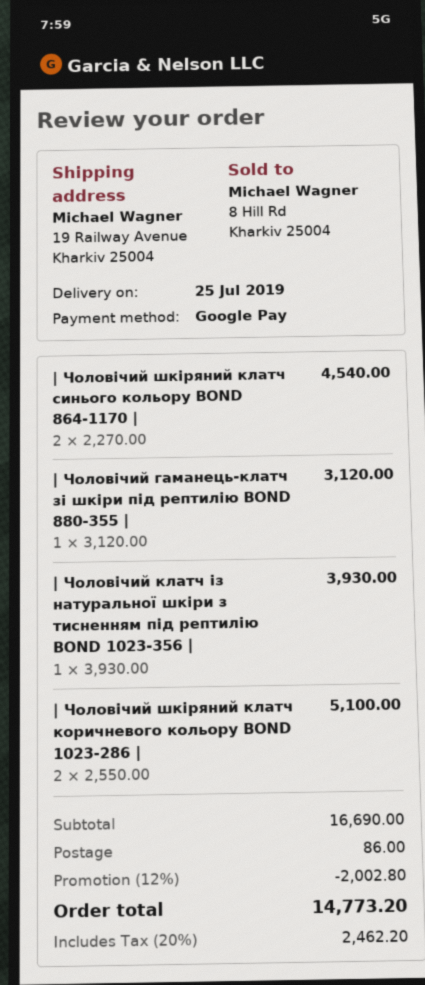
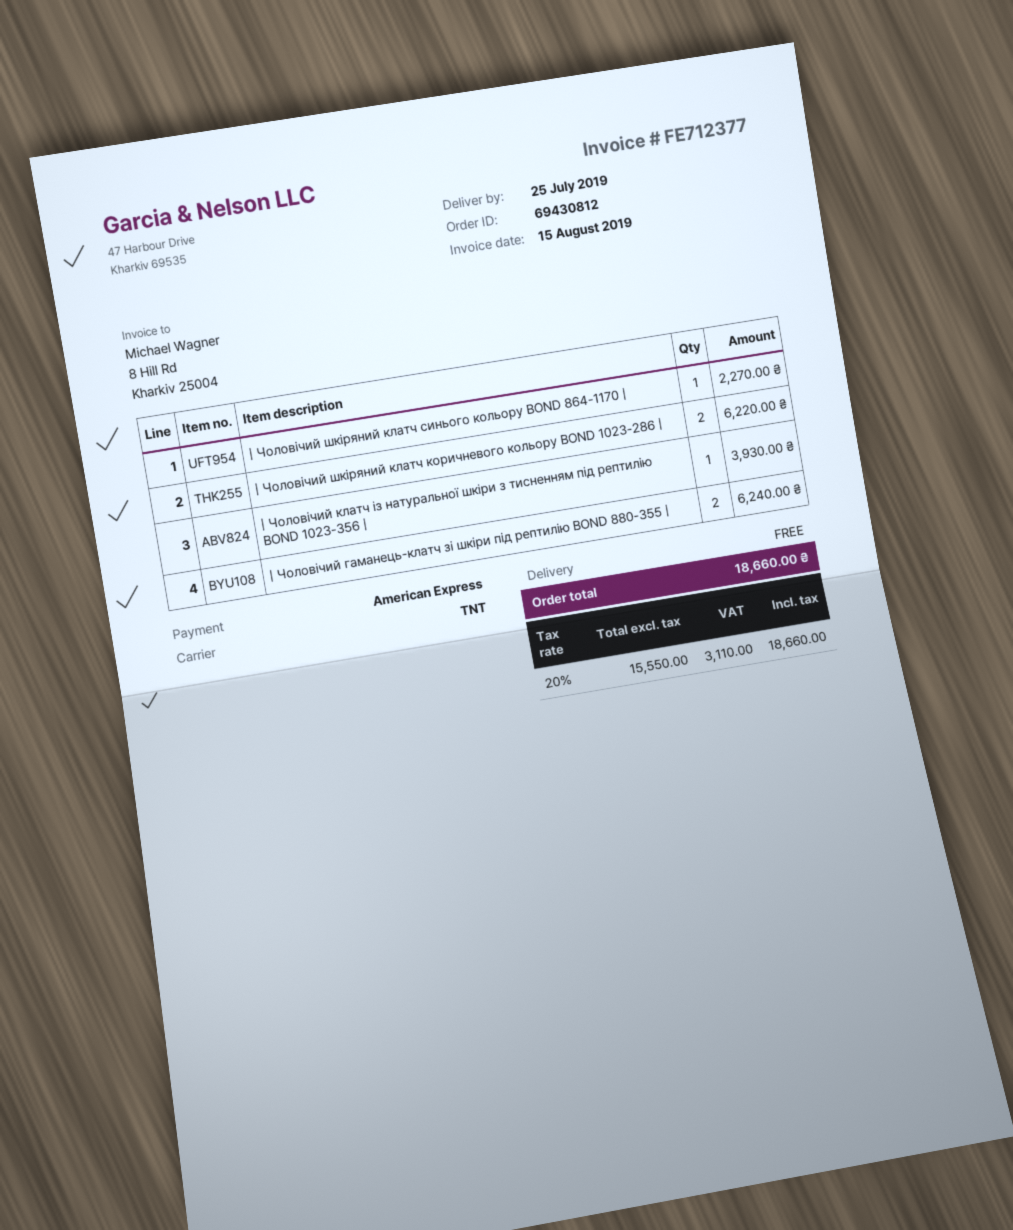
payment method: Google Pay -> American Express
| Чоловічий шкіряний клатч синього кольору BOND 864-1170 |: 2 for 4540.00 -> 1 for 2270.00
| Чоловічий гаманець-клатч зі шкіри під рептилію BOND 880-355 |: 1 for 3120.00 -> 2 for 6240.00
| Чоловічий шкіряний клатч коричневого кольору BOND 1023-286 |: 2 for 5100.00 -> 2 for 6220.00
discount: 12% = 2002.80 -> none
shipping: 86.00 -> 0.00
tax: 20% = 2462.20 -> 20% = 3110.00
total: 14773.20 -> 18660.00

